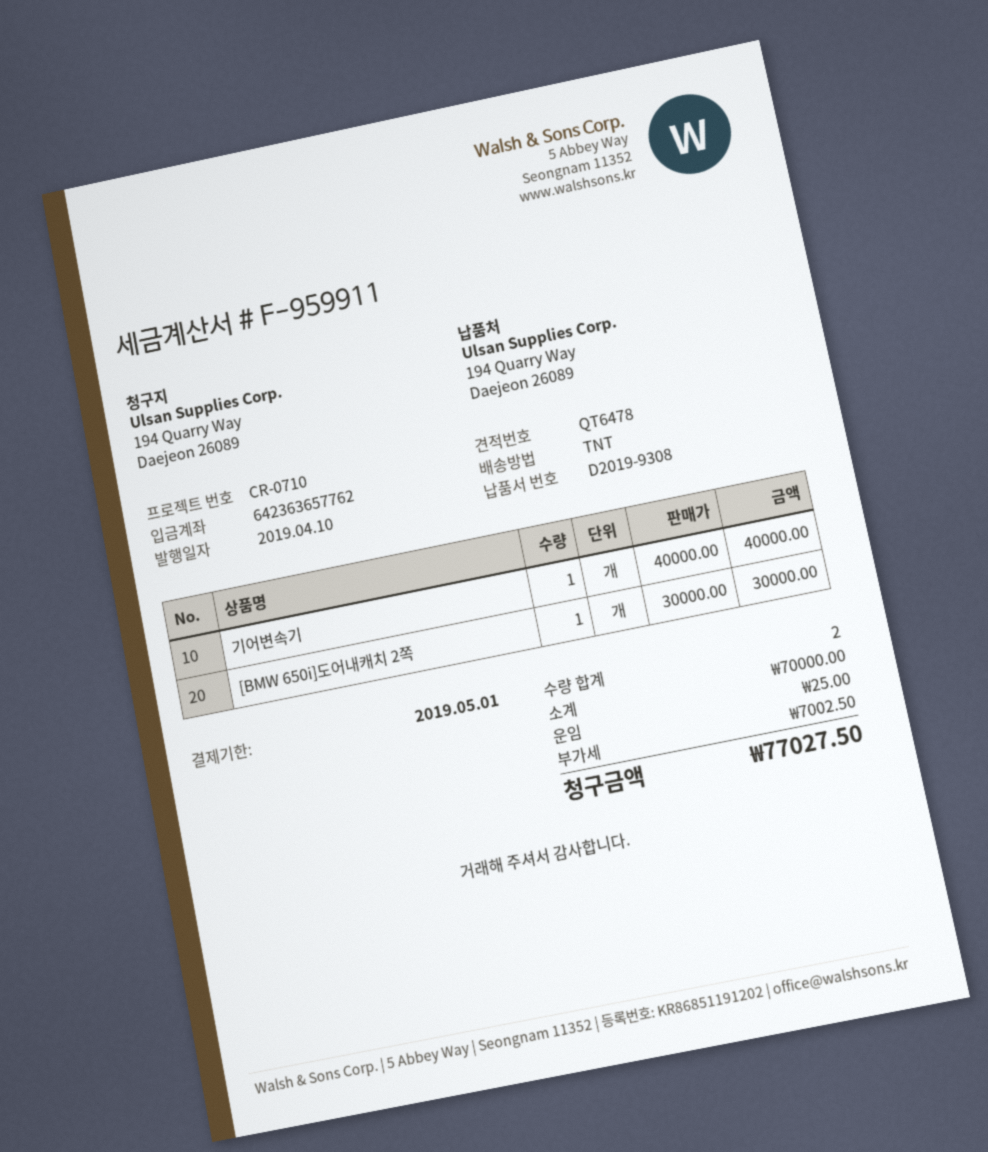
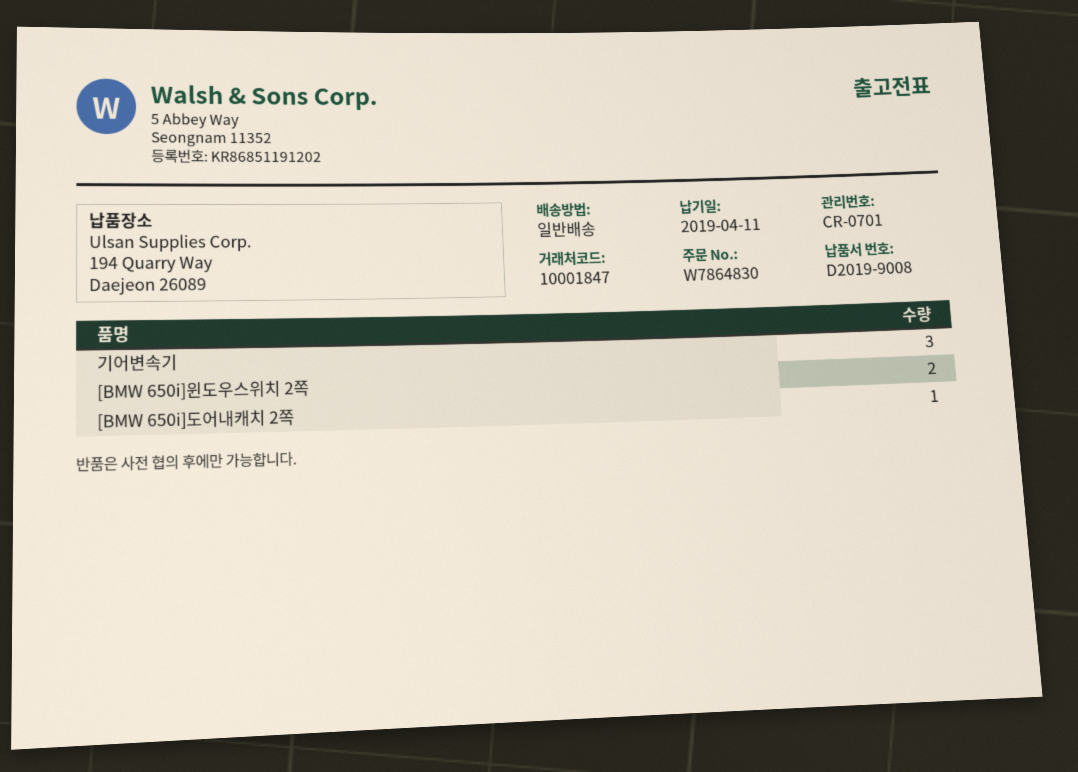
delivery note number: D2019-9308 -> D2019-9008
reference: CR-0710 -> CR-0701
shipping method: TNT -> standard
기어변속기: 1 -> 3
[BMW 650i]윈도우스위치 2쪽: none -> 2

